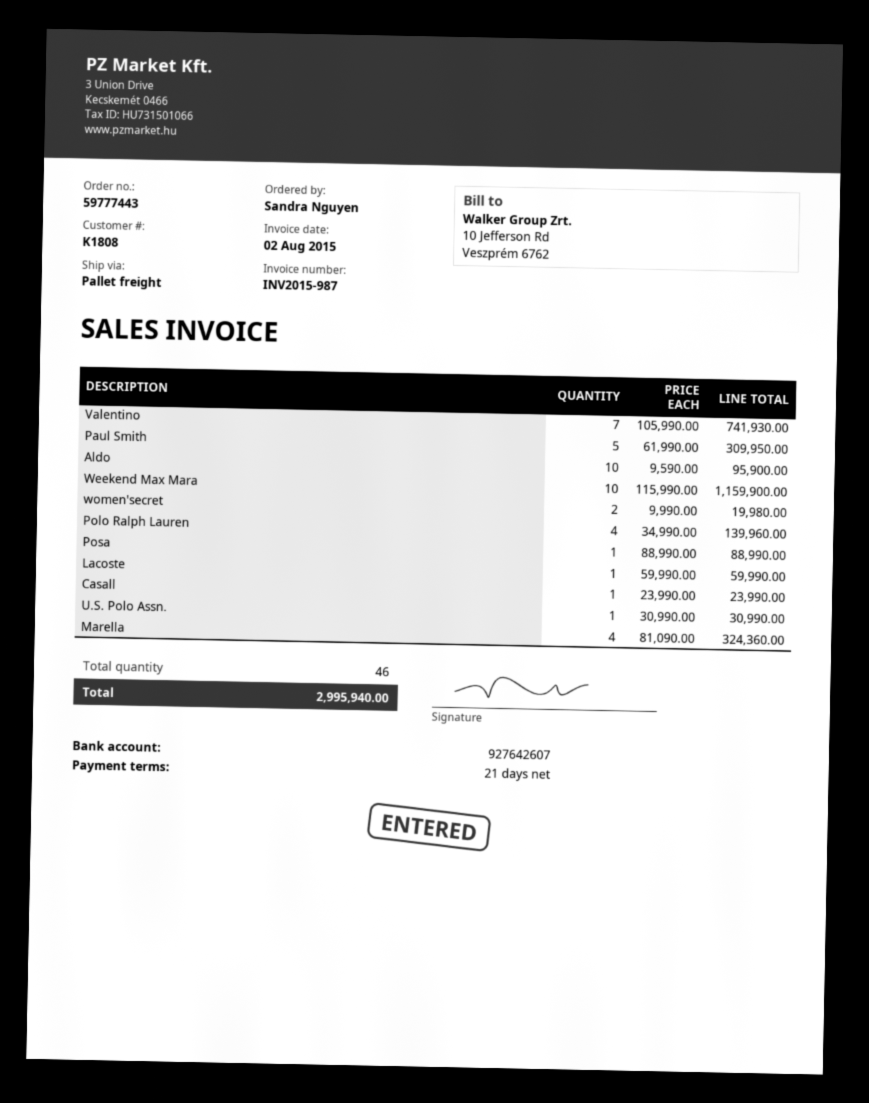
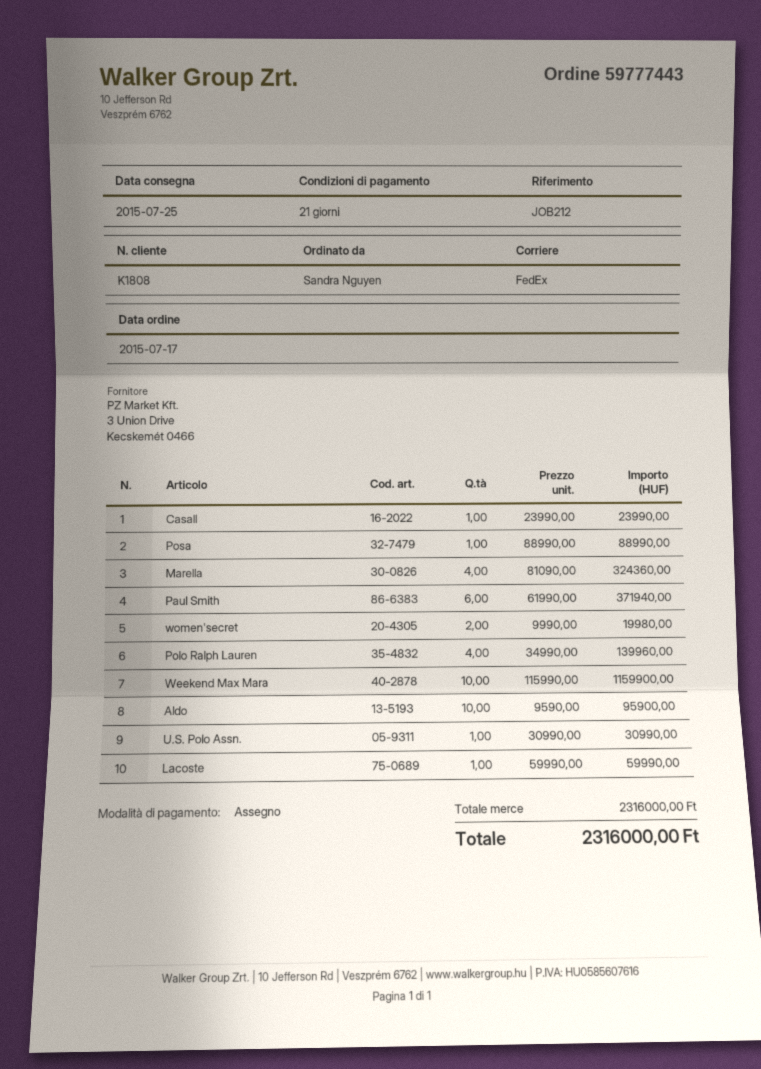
shipping method: pallet freight -> FedEx
Valentino: 7 x 105990.00 = 741930.00 -> none
Paul Smith: 5 x 61990.00 = 309950.00 -> 6 x 61990.00 = 371940.00
total: 2995940.00 -> 2316000.00

